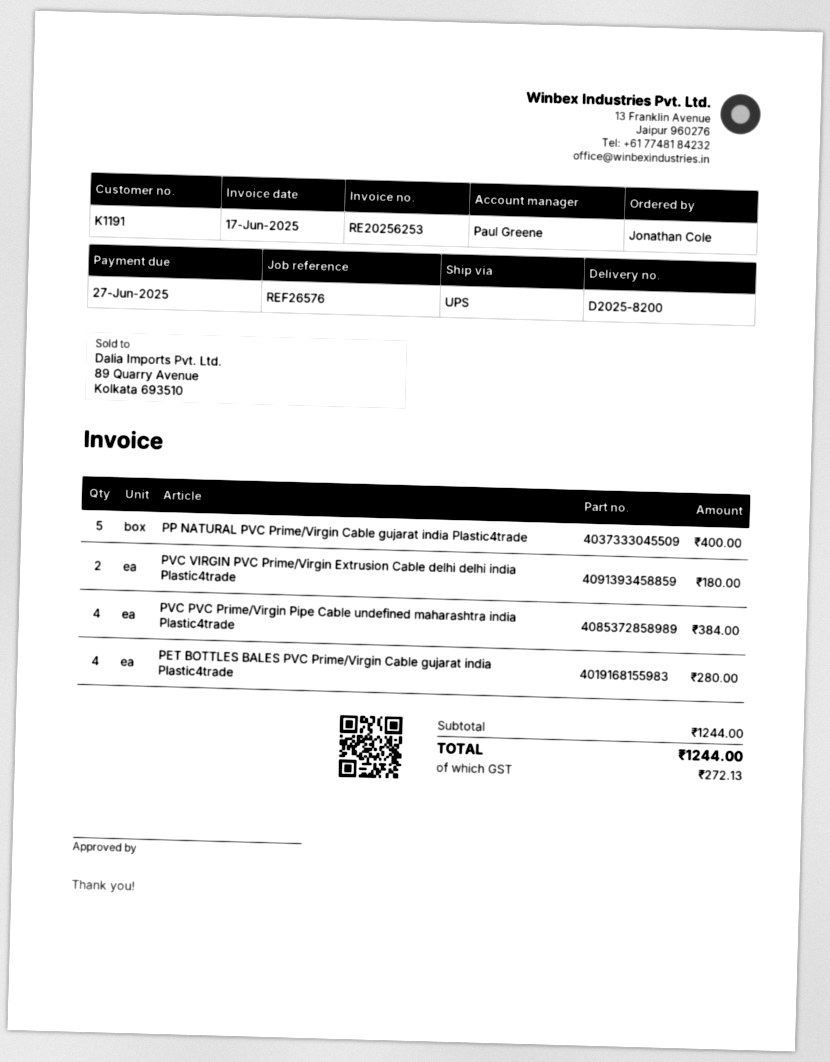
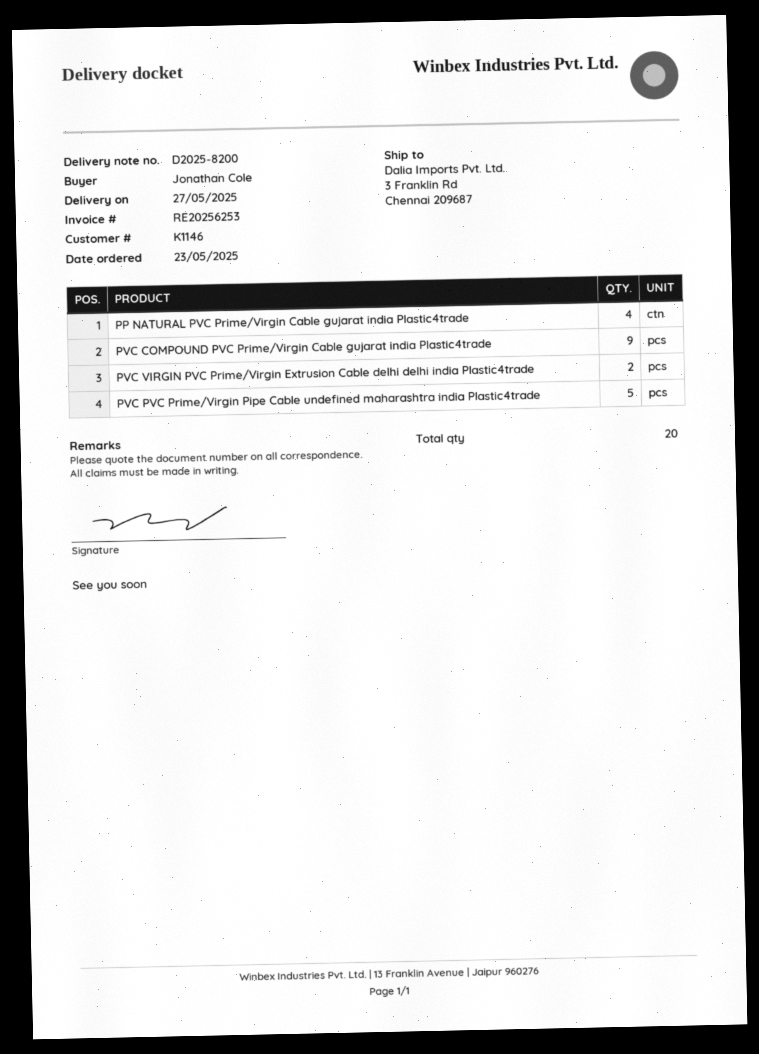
customer number: K1191 -> K1146
PP NATURAL PVC Prime/Virgin Cable gujarat india Plastic4trade: 5 -> 4
PVC PVC Prime/Virgin Pipe Cable undefined maharashtra india Plastic4trade: 4 -> 5
PET BOTTLES BALES PVC Prime/Virgin Cable gujarat india Plastic4trade: 4 -> none
PVC COMPOUND PVC Prime/Virgin Cable gujarat india Plastic4trade: none -> 9

